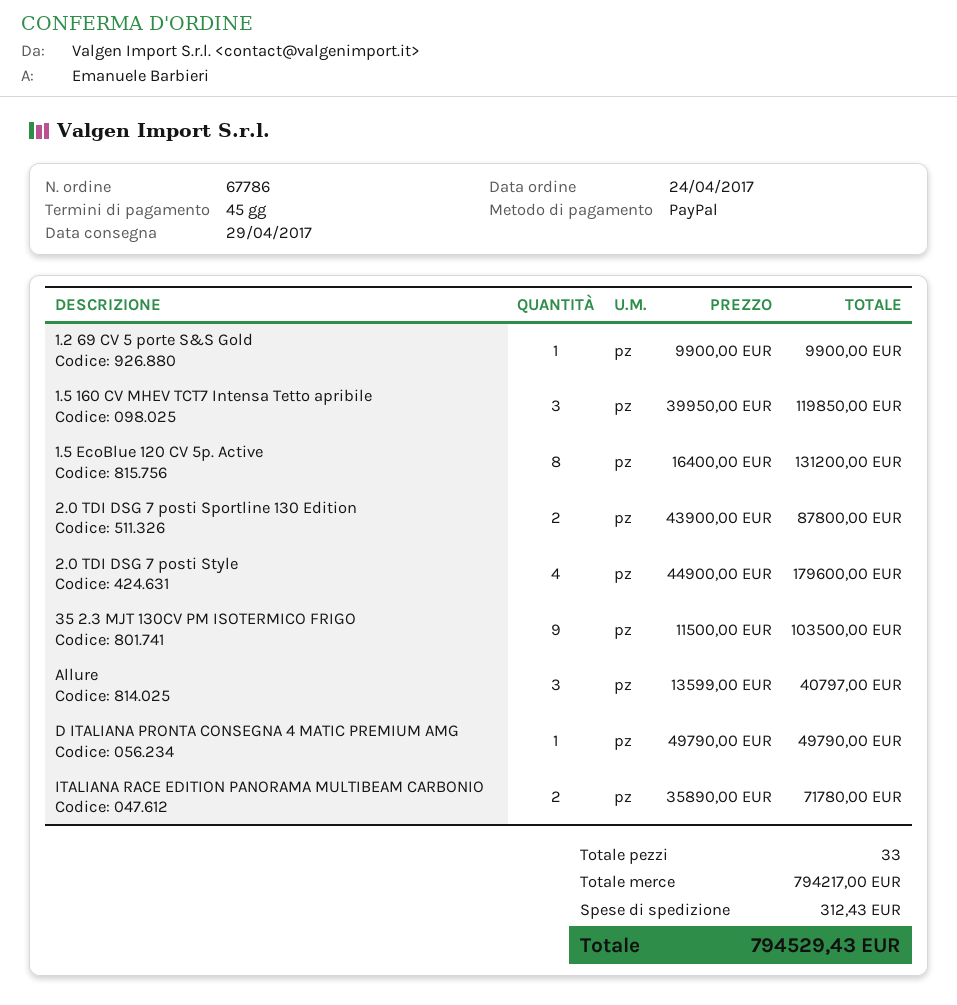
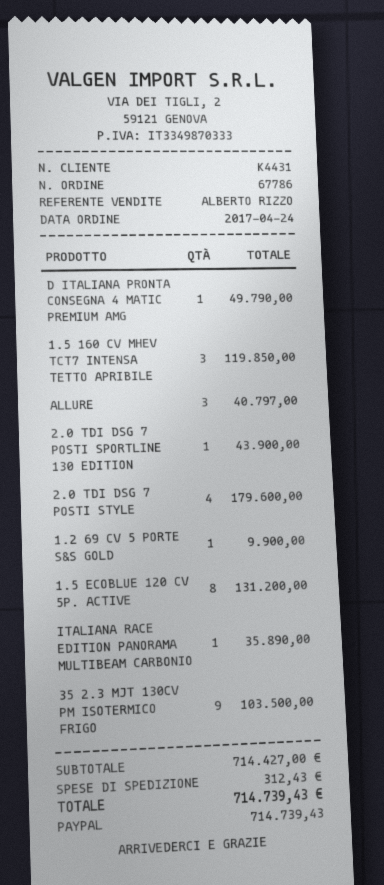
2.0 TDI DSG 7 posti Sportline 130 Edition: 2 for 87800.00 -> 1 for 43900.00
ITALIANA RACE EDITION PANORAMA MULTIBEAM CARBONIO: 2 for 71780.00 -> 1 for 35890.00
subtotal: 794217.00 -> 714427.00
total: 794529.43 -> 714739.43

